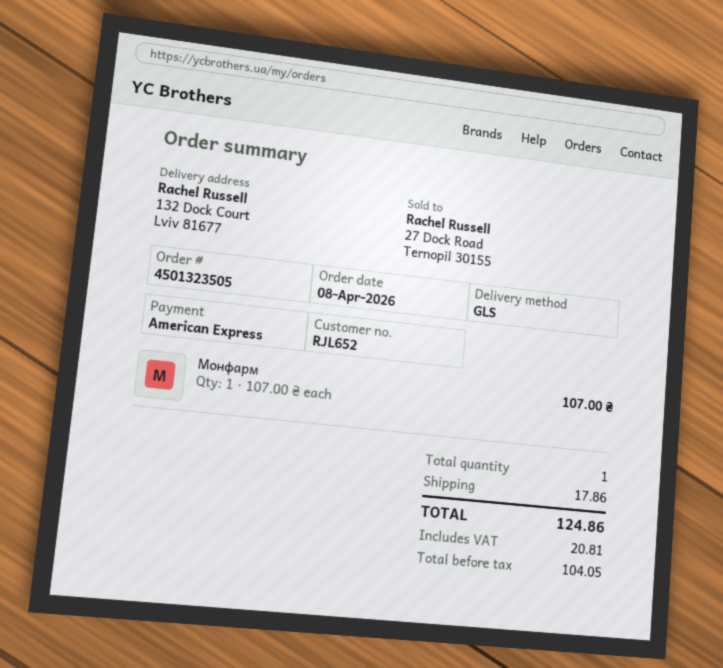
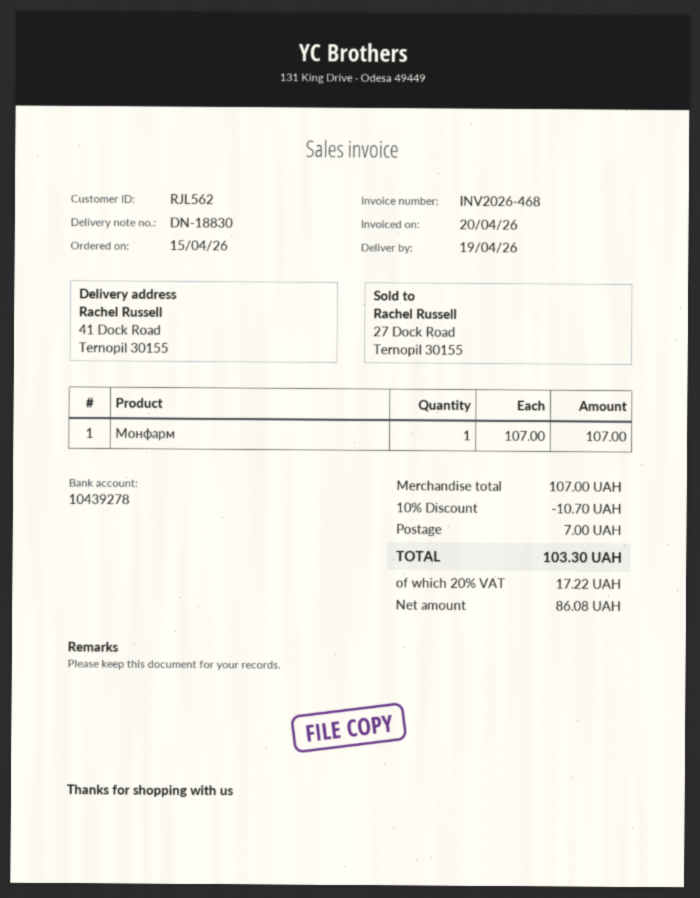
order date: 2026-04-08 -> 2026-04-15
customer number: RJL652 -> RJL562
ship to: 132 Dock Court, Lviv 81677 -> 41 Dock Road, Ternopil 30155
discount: none -> 10% = 10.70
shipping: 17.86 -> 7.00
net: 104.05 -> 86.08
tax: 20.81 -> 17.22
total: 124.86 -> 103.30

